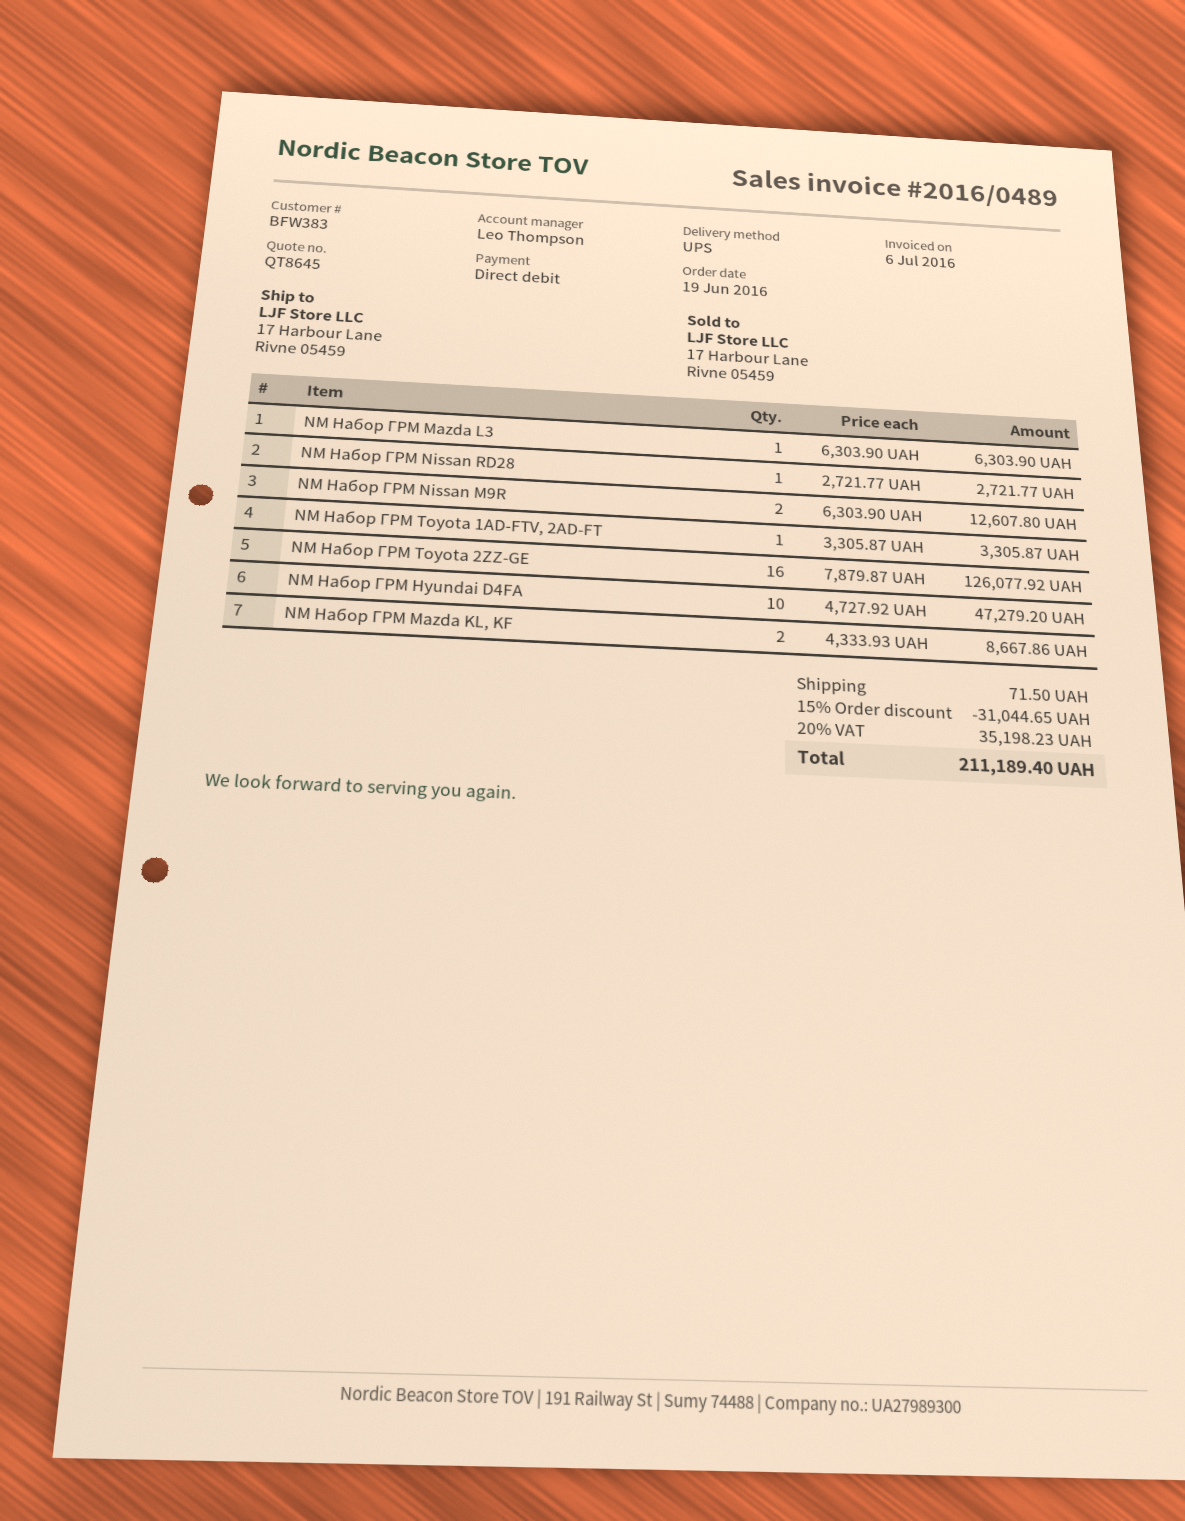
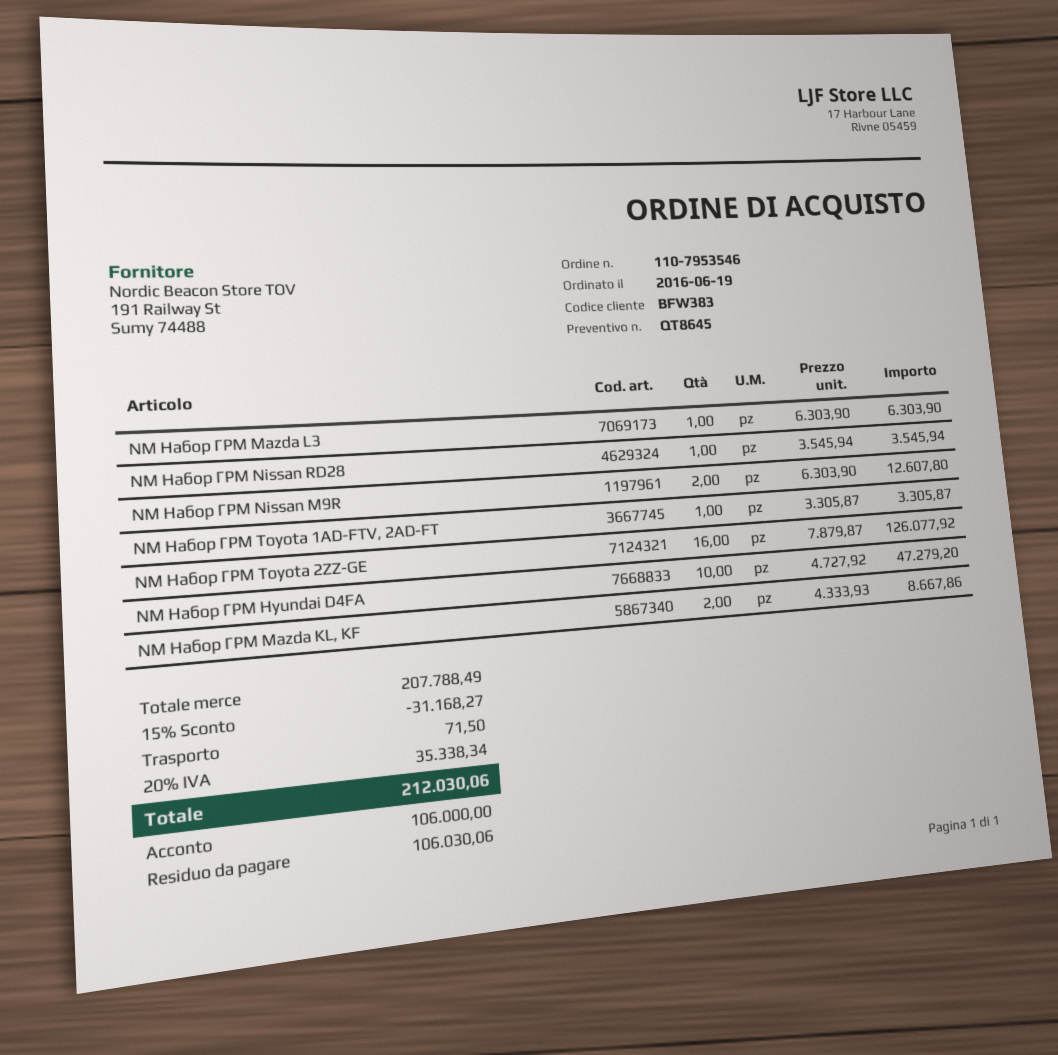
NM Набор ГРМ Nissan RD28: 1 x 2721.77 = 2721.77 -> 1 x 3545.94 = 3545.94
discount: 15% = 31044.65 -> 15% = 31168.27
tax: 20% = 35198.23 -> 20% = 35338.34
total: 211189.40 -> 212030.06

